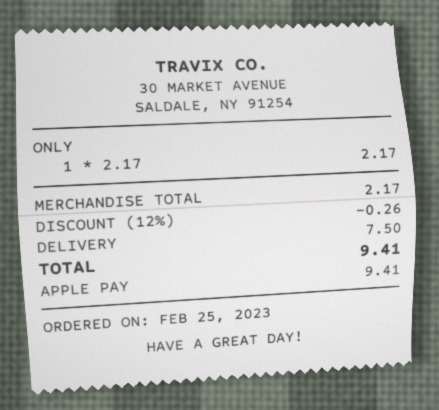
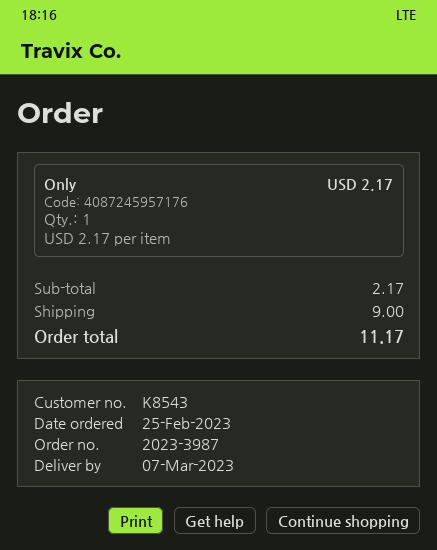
discount: 12% = 0.26 -> none
shipping: 7.50 -> 9.00
total: 9.41 -> 11.17

